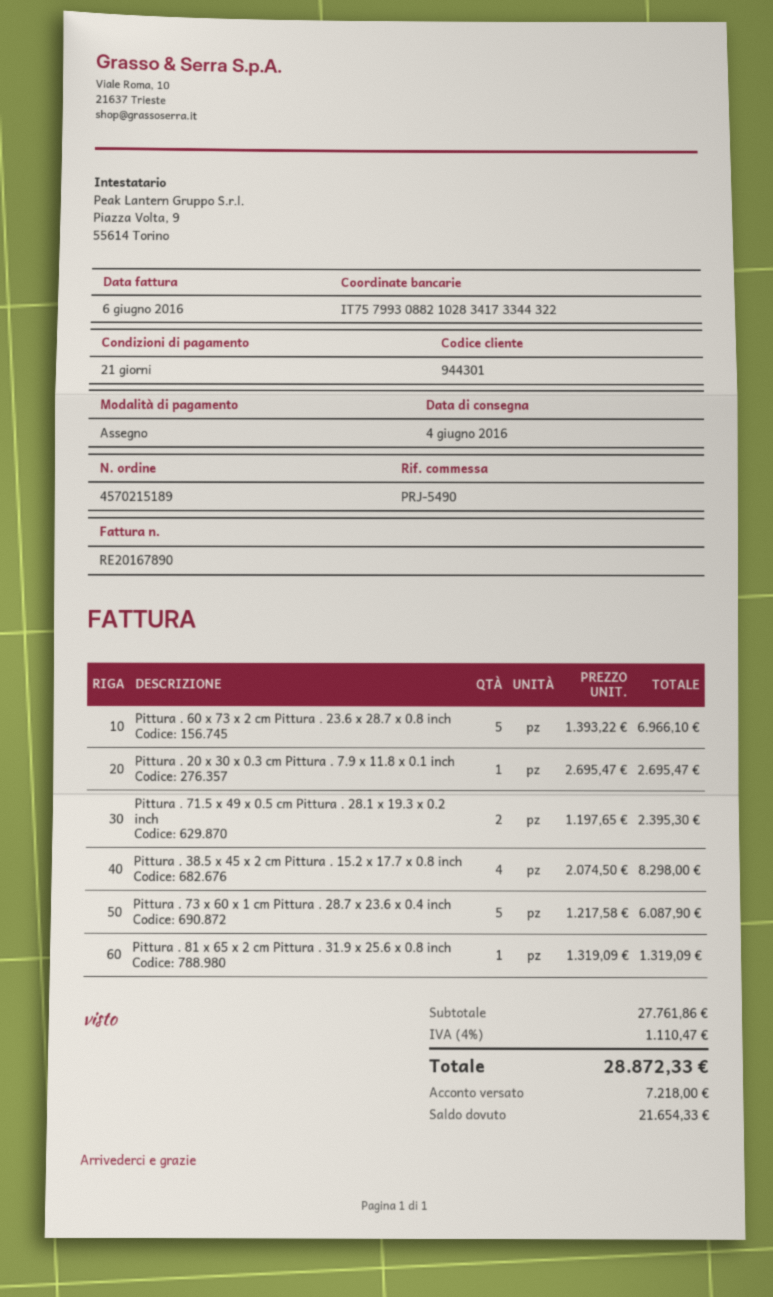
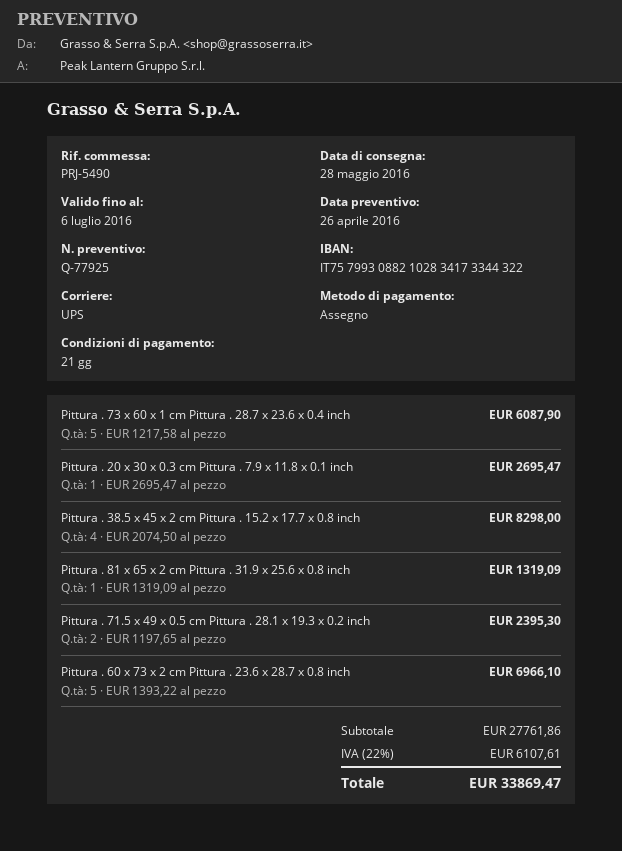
delivery date: 2016-06-04 -> 2016-05-28
tax: 4% = 1110.47 -> 22% = 6107.61
total: 28872.33 -> 33869.47

